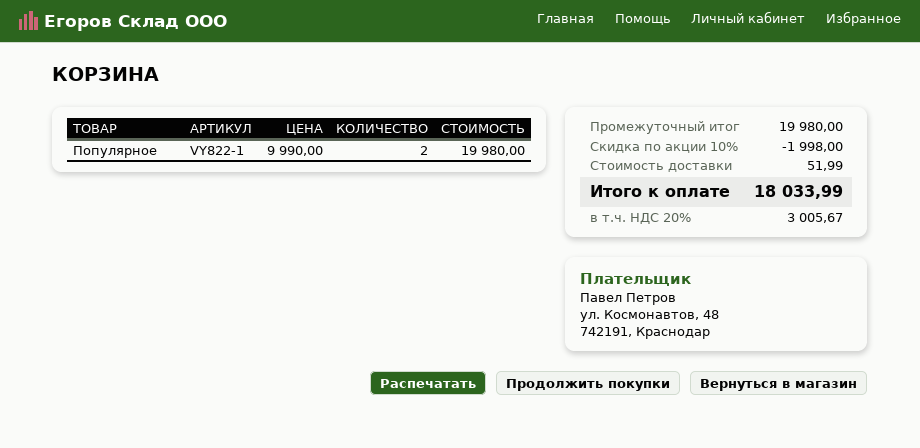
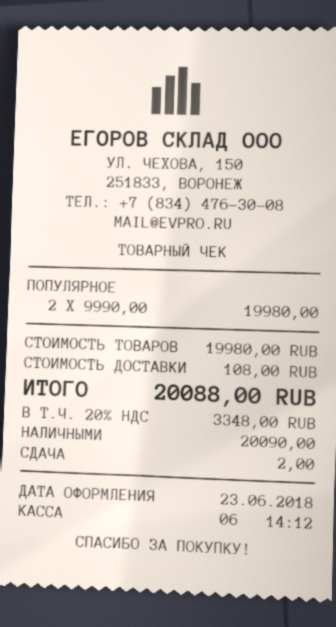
discount: 10% = 1998.00 -> none
shipping: 51.99 -> 108.00
tax: 20% = 3005.67 -> 20% = 3348.00
total: 18033.99 -> 20088.00

